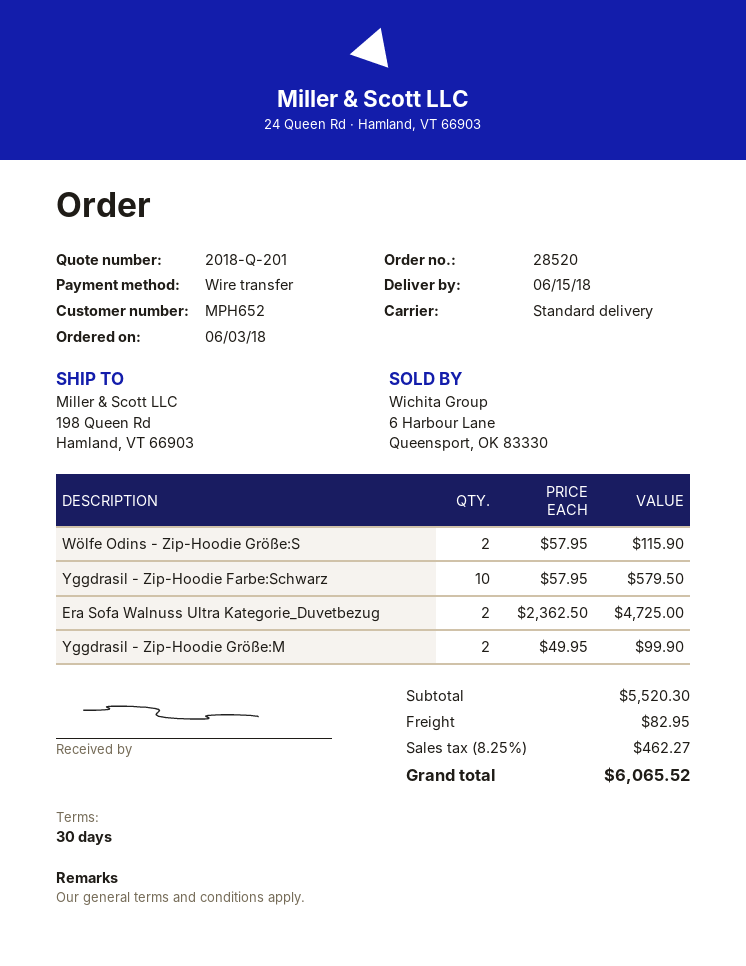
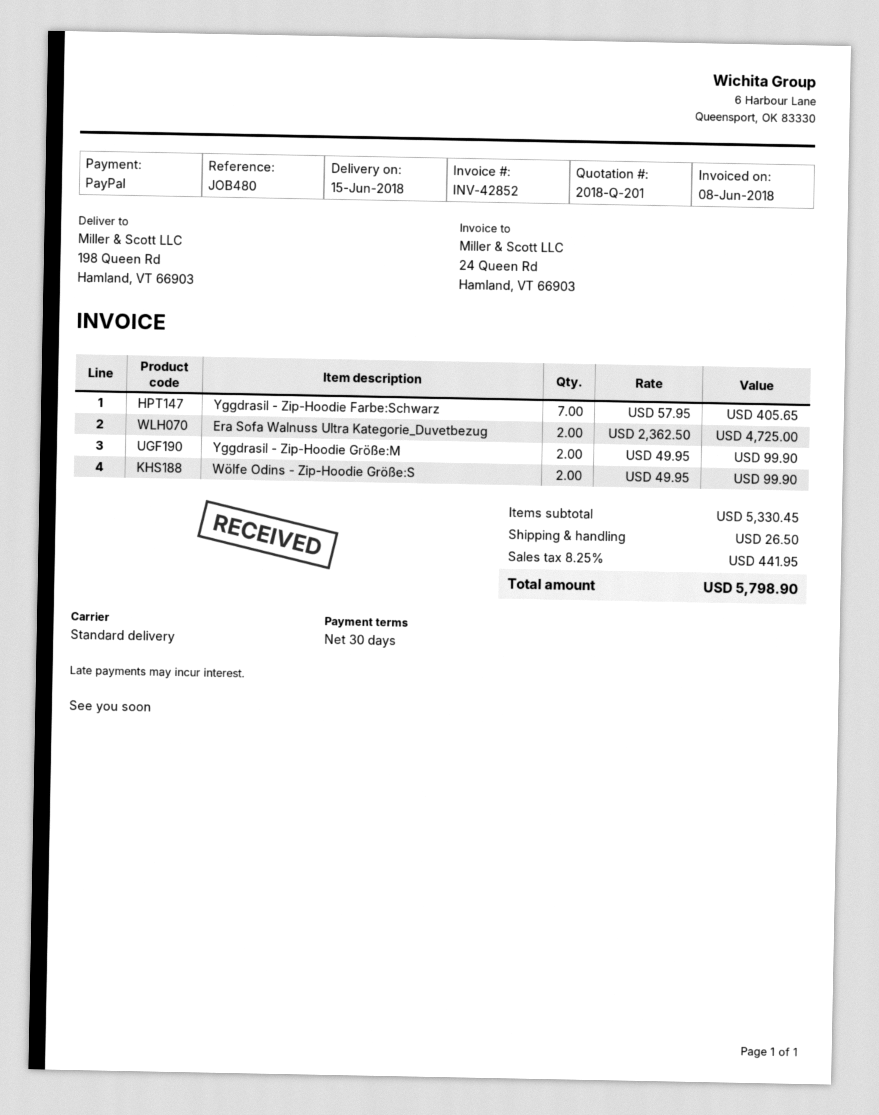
payment method: bank transfer -> PayPal
Wölfe Odins - Zip-Hoodie Größe:S: 2 x 57.95 = 115.90 -> 2 x 49.95 = 99.90
Yggdrasil - Zip-Hoodie Farbe:Schwarz: 10 x 57.95 = 579.50 -> 7 x 57.95 = 405.65
subtotal: 5520.30 -> 5330.45
shipping: 82.95 -> 26.50
tax: 8.25% = 462.27 -> 8.25% = 441.95
total: 6065.52 -> 5798.90

